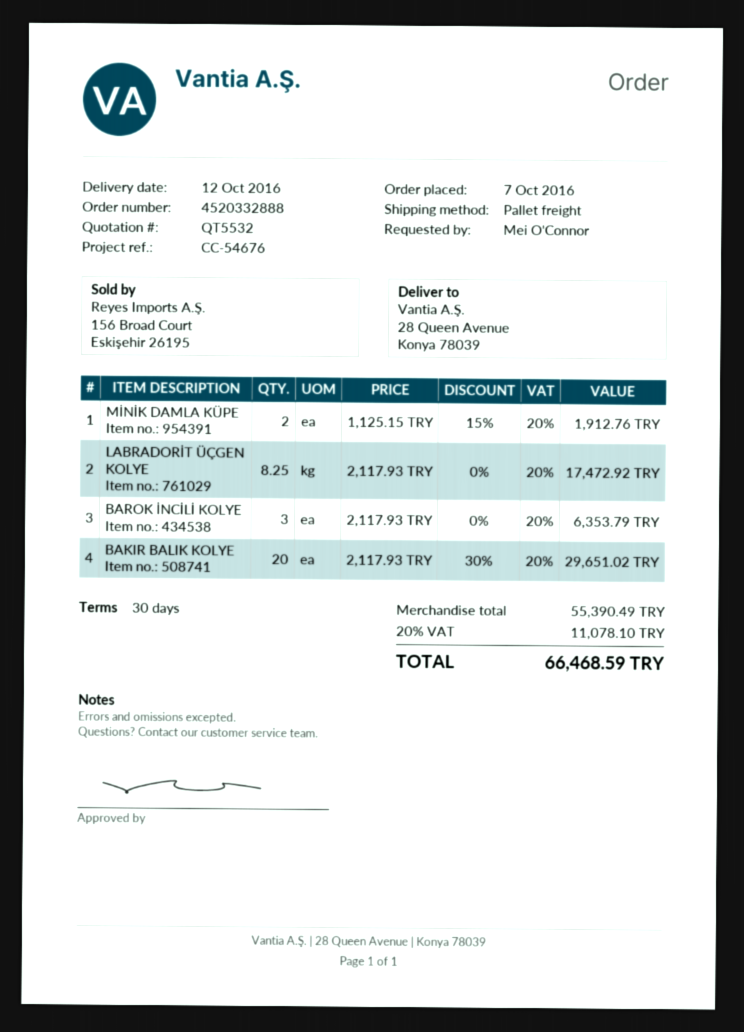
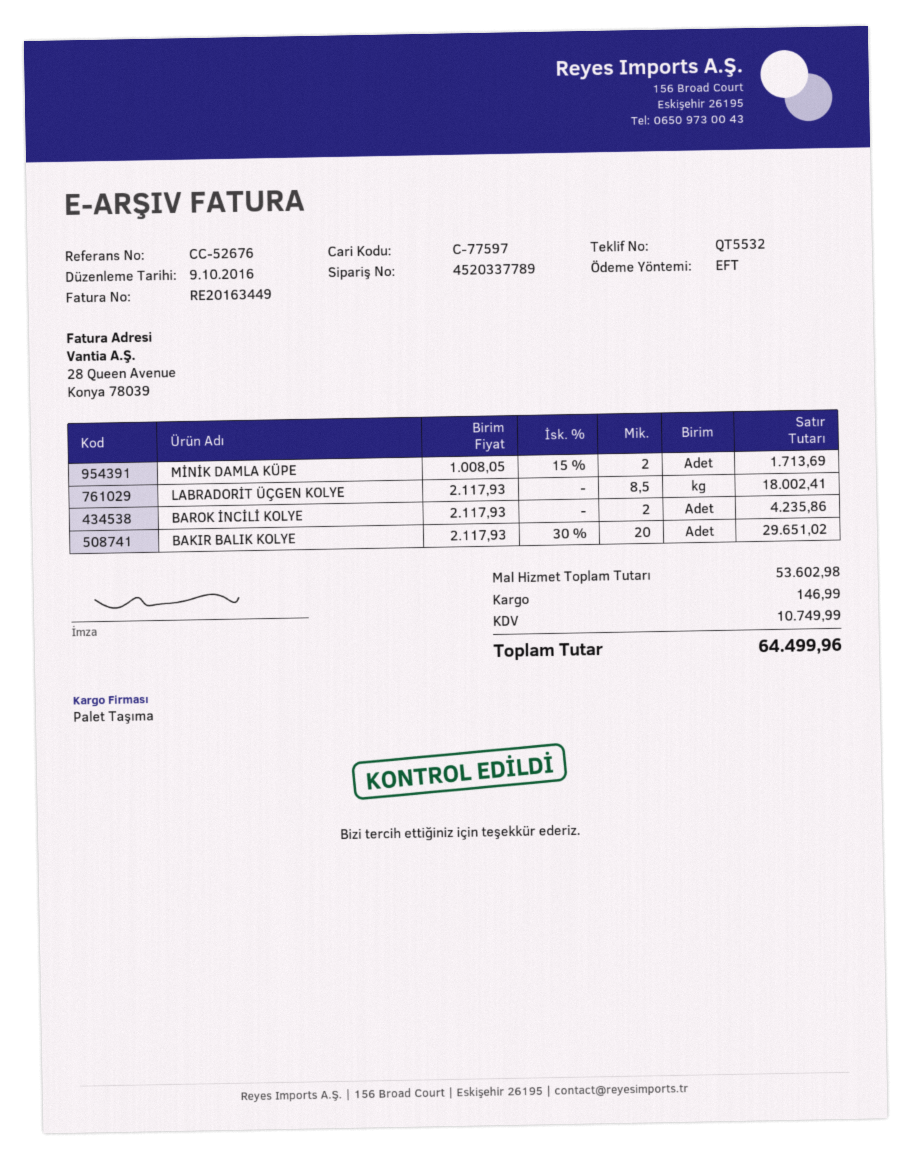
order number: 4520332888 -> 4520337789
reference: CC-54676 -> CC-52676
MİNİK DAMLA KÜPE: 2 x 1125.15 - 15% = 1912.76 -> 2 x 1008.05 - 15% = 1713.69
LABRADORİT ÜÇGEN KOLYE: 8.25 x 2117.93 = 17472.92 -> 8.5 x 2117.93 = 18002.41
BAROK İNCİLİ KOLYE: 3 x 2117.93 = 6353.79 -> 2 x 2117.93 = 4235.86
subtotal: 55390.49 -> 53602.98
shipping: none -> 146.99
tax: 11078.10 -> 10749.99
total: 66468.59 -> 64499.96

